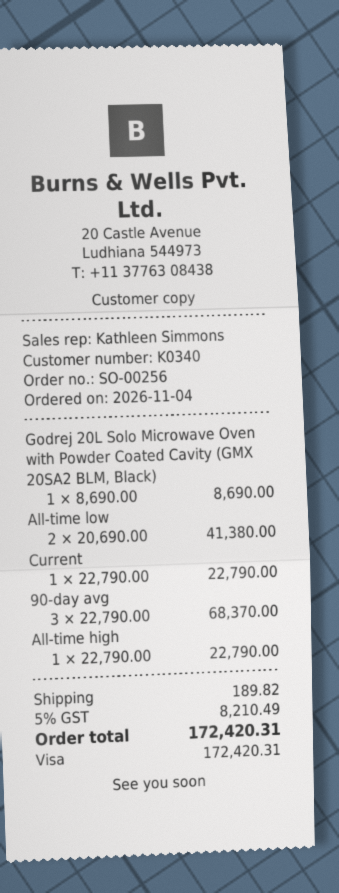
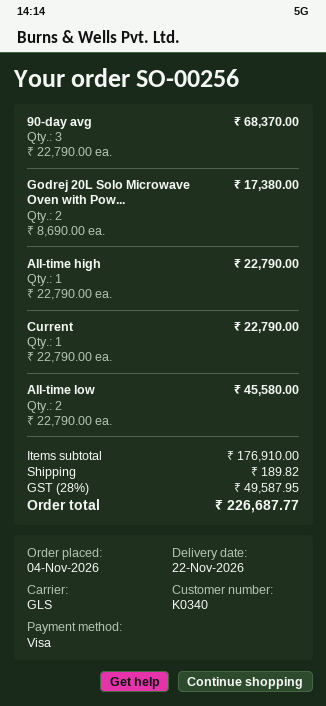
Godrej 20L Solo Microwave Oven with Powder Coated Cavity (GMX 20SA2 BLM, Black): 1 x 8690.00 = 8690.00 -> 2 x 8690.00 = 17380.00
All-time low: 2 x 20690.00 = 41380.00 -> 2 x 22790.00 = 45580.00
tax: 5% = 8210.49 -> 28% = 49587.95
total: 172420.31 -> 226687.77

